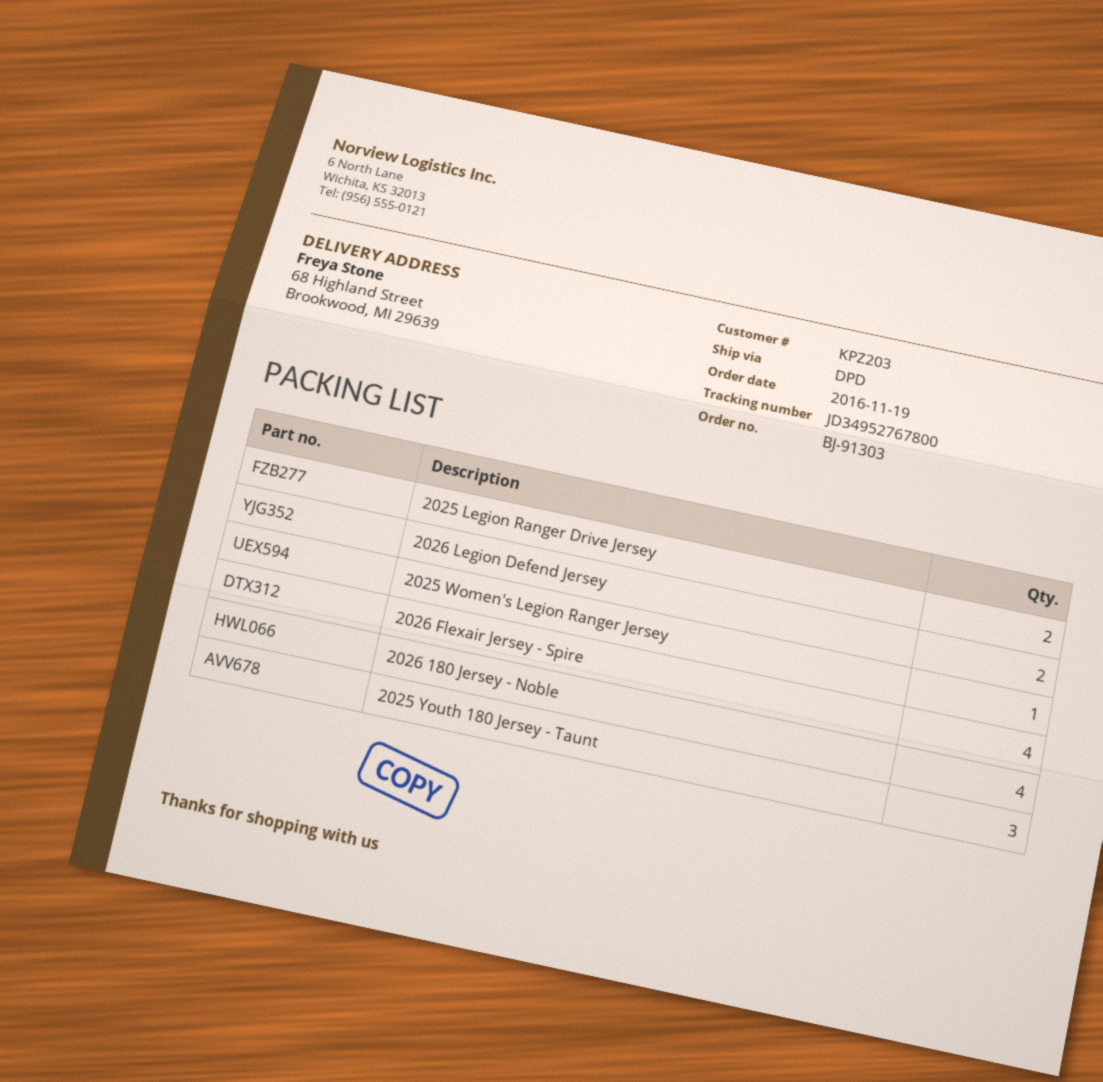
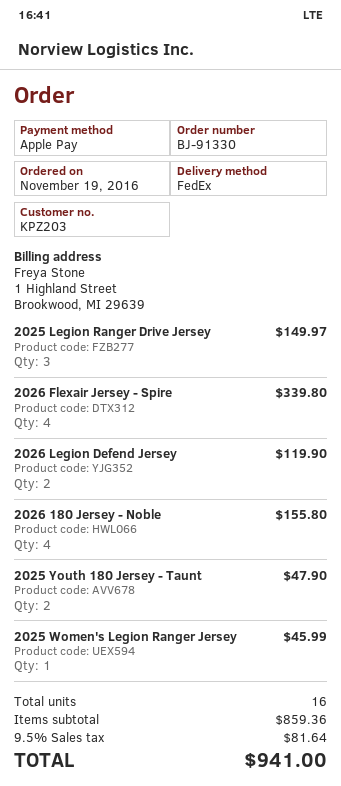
order number: BJ-91303 -> BJ-91330
shipping method: DPD -> FedEx
2025 Legion Ranger Drive Jersey: 2 -> 3
2025 Youth 180 Jersey - Taunt: 3 -> 2

